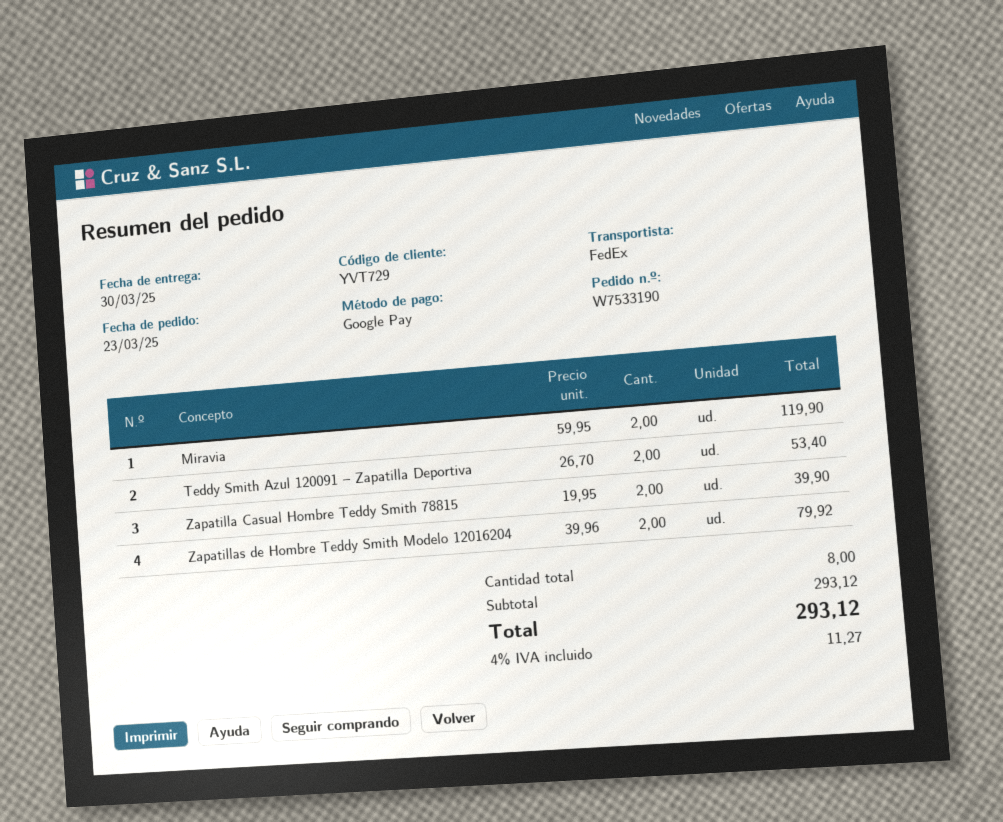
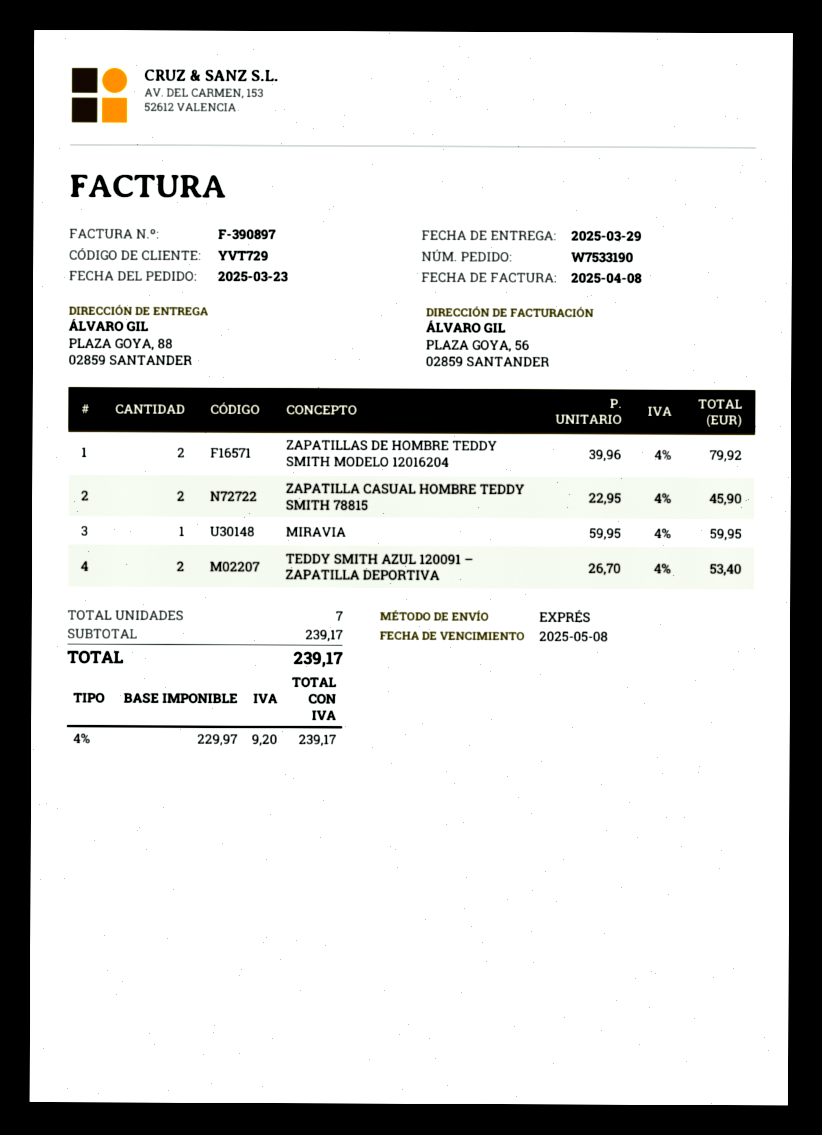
delivery date: 2025-03-30 -> 2025-03-29
shipping method: FedEx -> express
Miravia: 2 x 59.95 = 119.90 -> 1 x 59.95 = 59.95
Zapatilla Casual Hombre Teddy Smith 78815: 2 x 19.95 = 39.90 -> 2 x 22.95 = 45.90
total quantity: 8 -> 7
subtotal: 293.12 -> 239.17
tax: 4% = 11.27 -> 4% = 9.20
total: 293.12 -> 239.17

